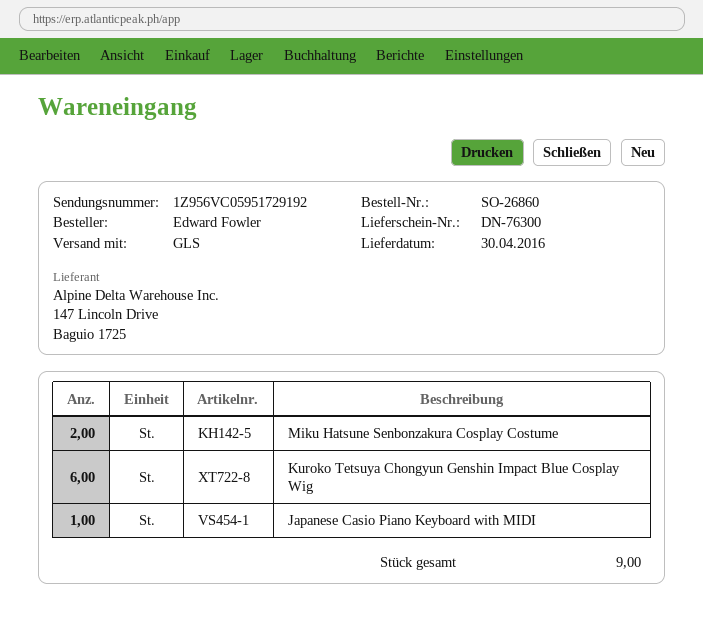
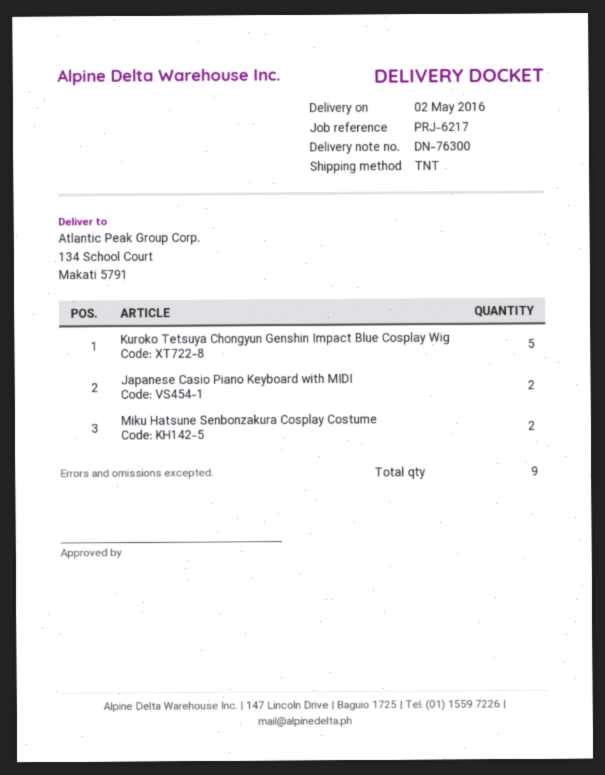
delivery date: 2016-04-30 -> 2016-05-02
shipping method: GLS -> TNT
Kuroko Tetsuya Chongyun Genshin Impact Blue Cosplay Wig: 6 -> 5
Japanese Casio Piano Keyboard with MIDI: 1 -> 2

